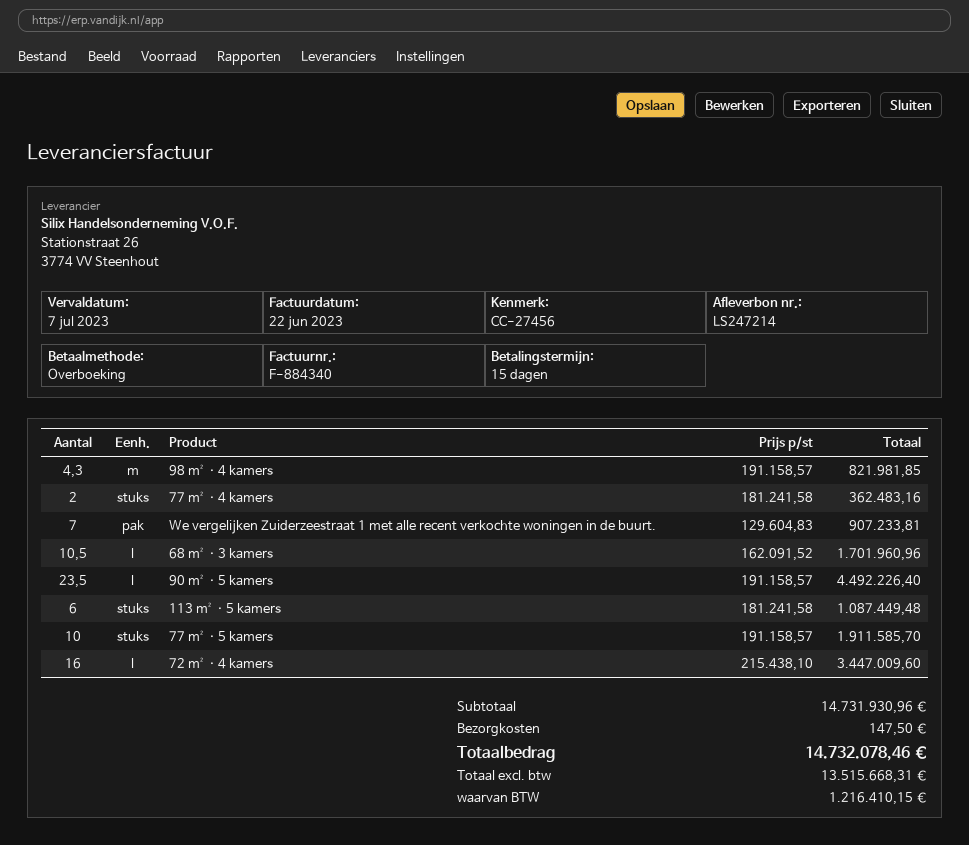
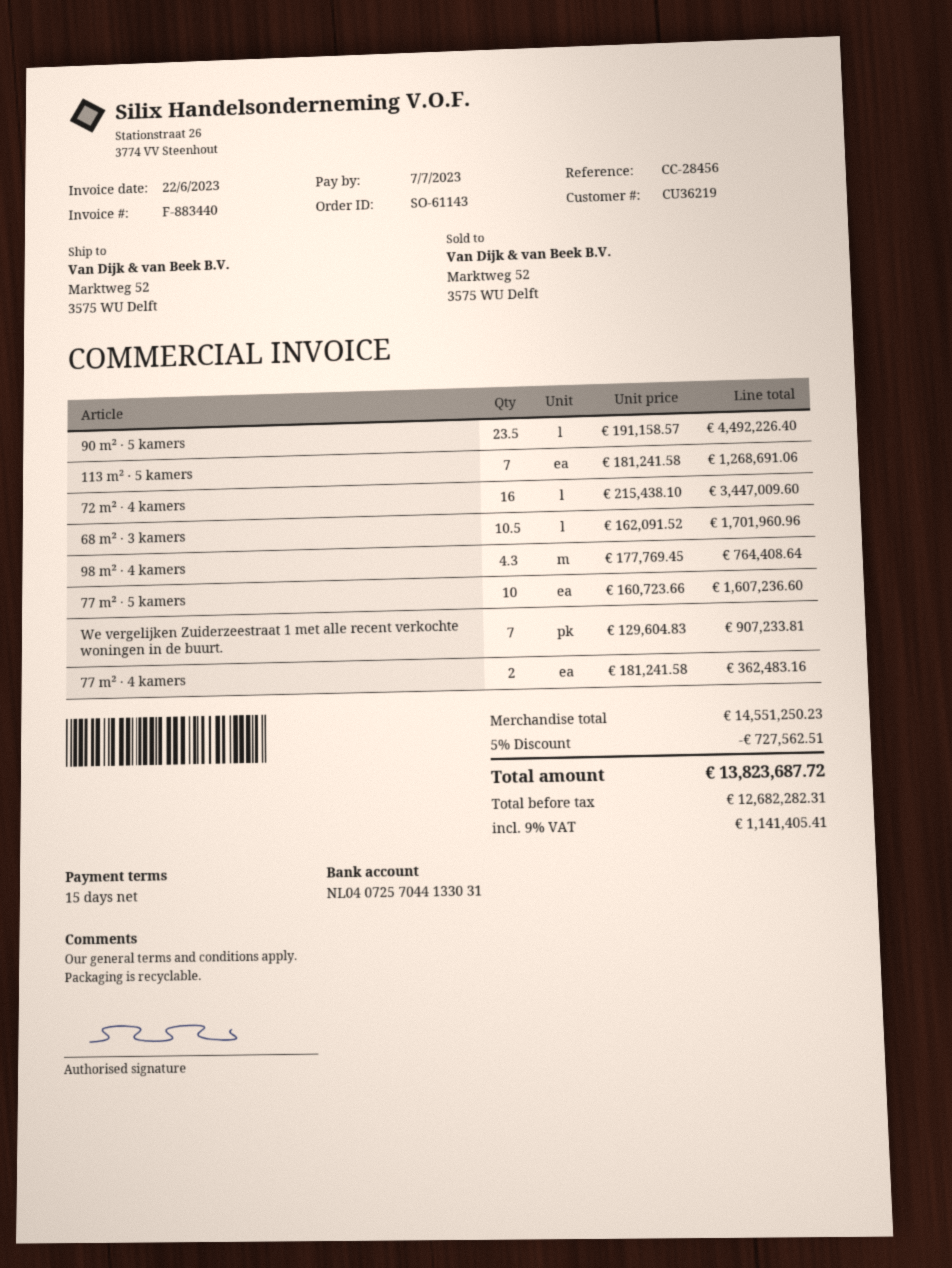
invoice number: F-884340 -> F-883440
reference: CC-27456 -> CC-28456
98 m² · 4 kamers: 4.3 x 191158.57 = 821981.85 -> 4.3 x 177769.45 = 764408.64
113 m² · 5 kamers: 6 x 181241.58 = 1087449.48 -> 7 x 181241.58 = 1268691.06
77 m² · 5 kamers: 10 x 191158.57 = 1911585.70 -> 10 x 160723.66 = 1607236.60
subtotal: 14731930.96 -> 14551250.23
discount: none -> 5% = 727562.51
shipping: 147.50 -> none
net: 13515668.31 -> 12682282.31
tax: 1216410.15 -> 1141405.41
total: 14732078.46 -> 13823687.72

